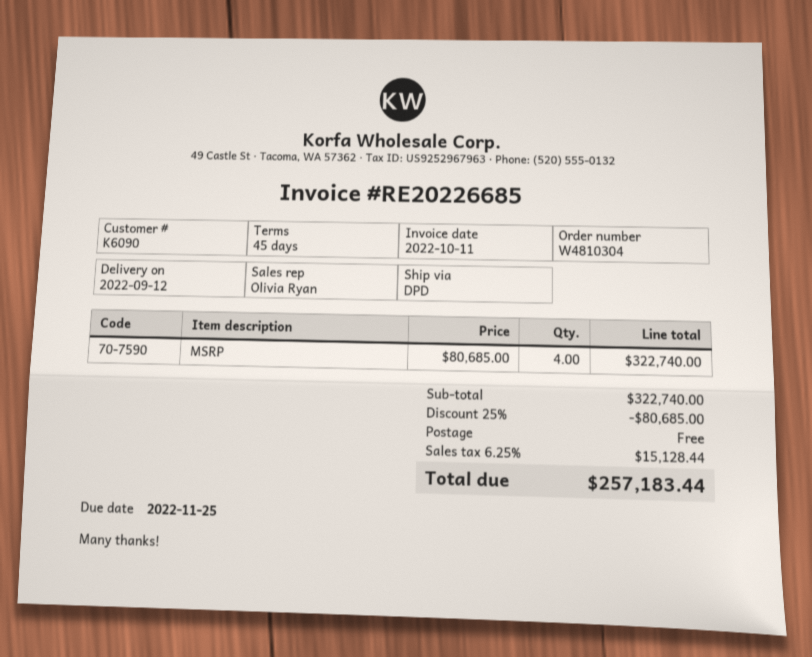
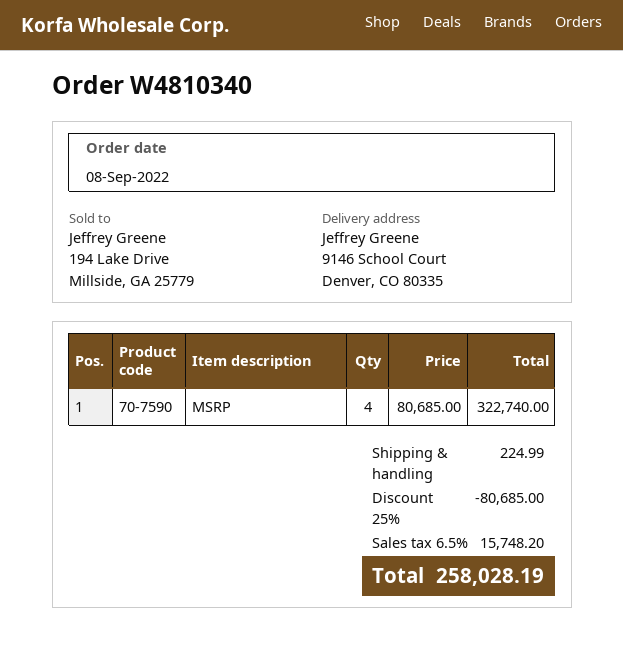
order number: W4810304 -> W4810340
shipping: 0.00 -> 224.99
tax: 6.25% = 15128.44 -> 6.5% = 15748.20
total: 257183.44 -> 258028.19

